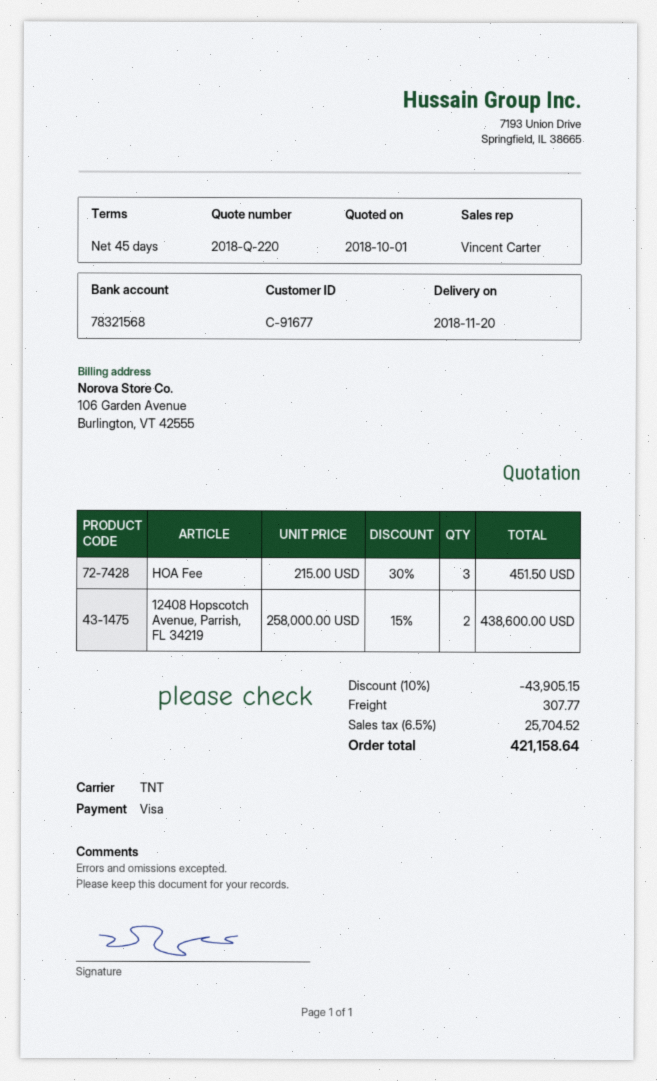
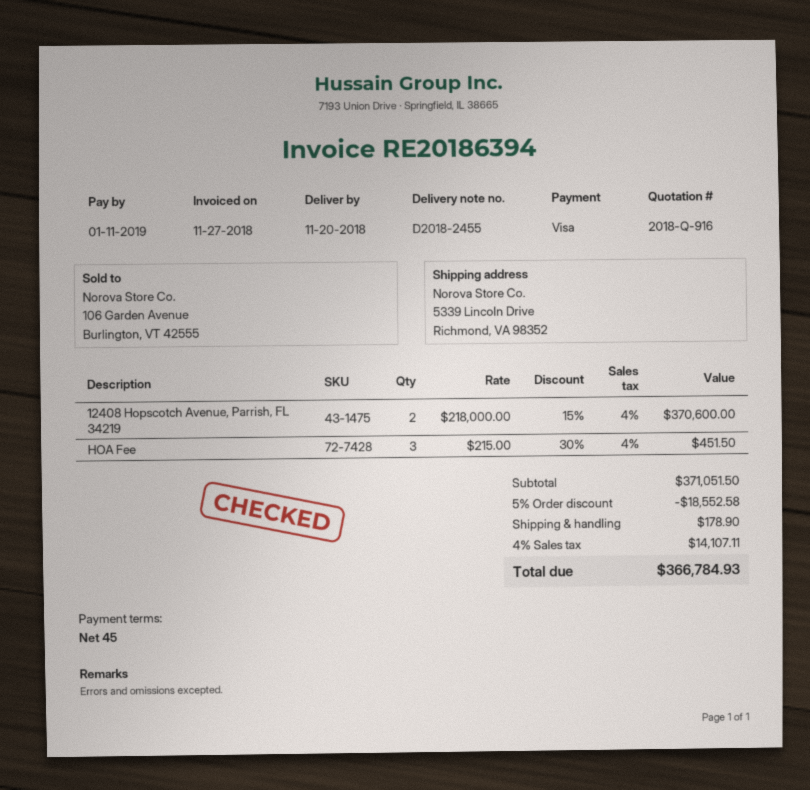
quote number: 2018-Q-220 -> 2018-Q-916
12408 Hopscotch Avenue, Parrish, FL 34219: 2 x 258000.00 - 15% = 438600.00 -> 2 x 218000.00 - 15% = 370600.00
discount: 10% = 43905.15 -> 5% = 18552.58
shipping: 307.77 -> 178.90
tax: 6.5% = 25704.52 -> 4% = 14107.11
total: 421158.64 -> 366784.93

